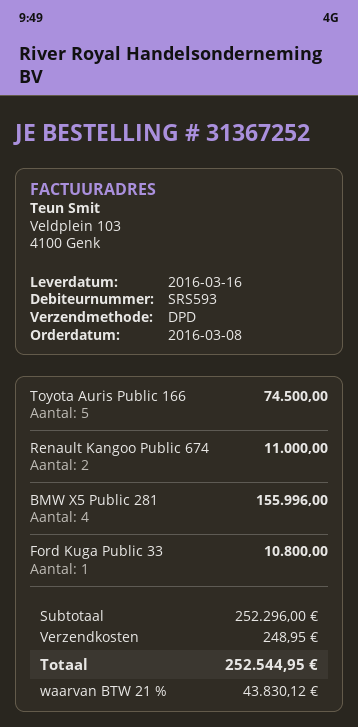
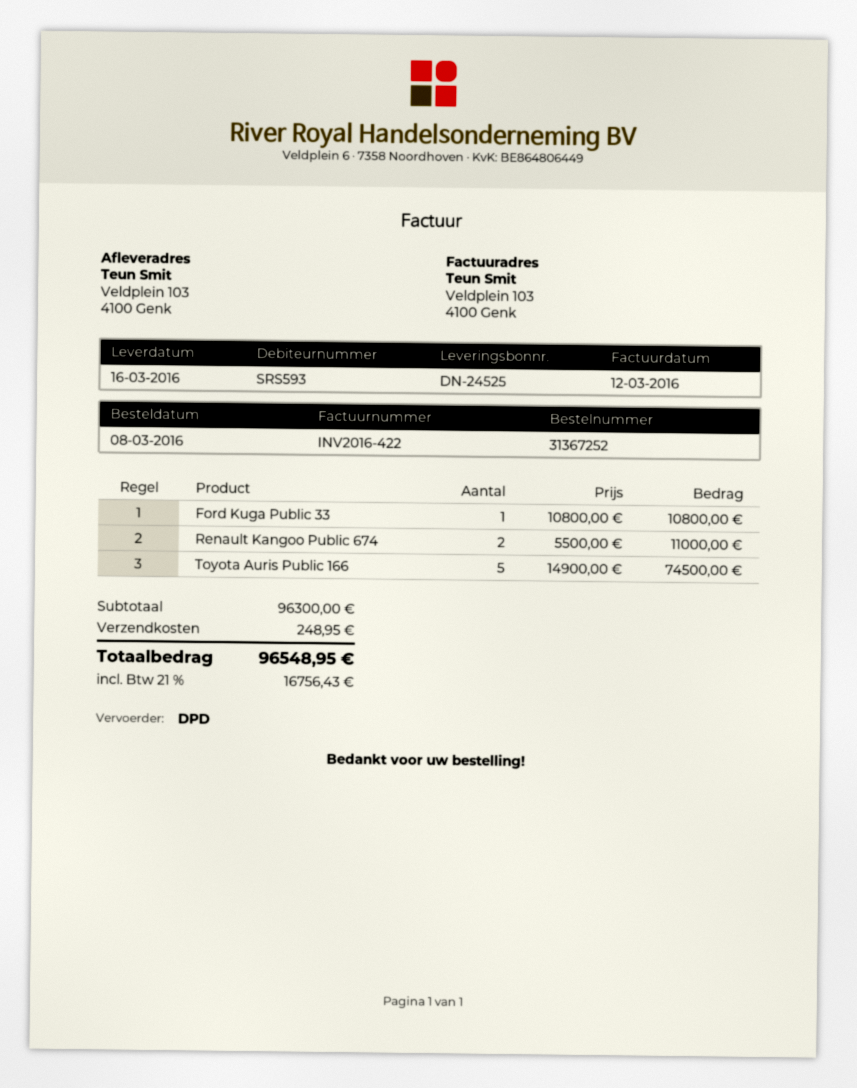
BMW X5 Public 281: 4 for 155996.00 -> none
subtotal: 252296.00 -> 96300.00
tax: 21% = 43830.12 -> 21% = 16756.43
total: 252544.95 -> 96548.95

